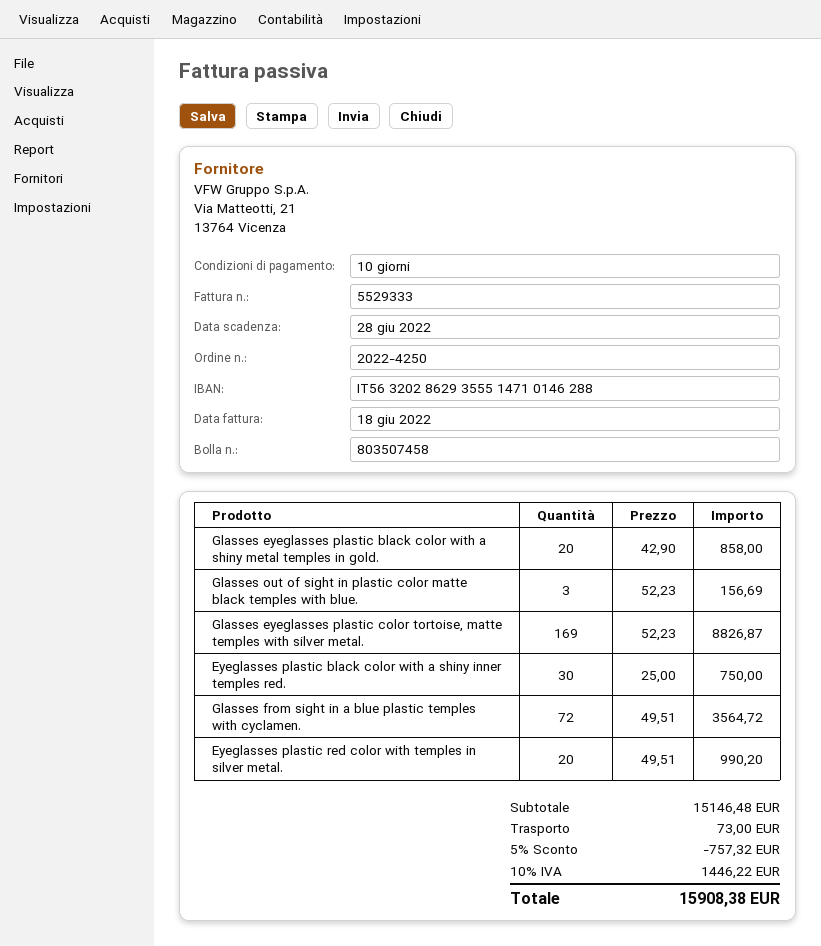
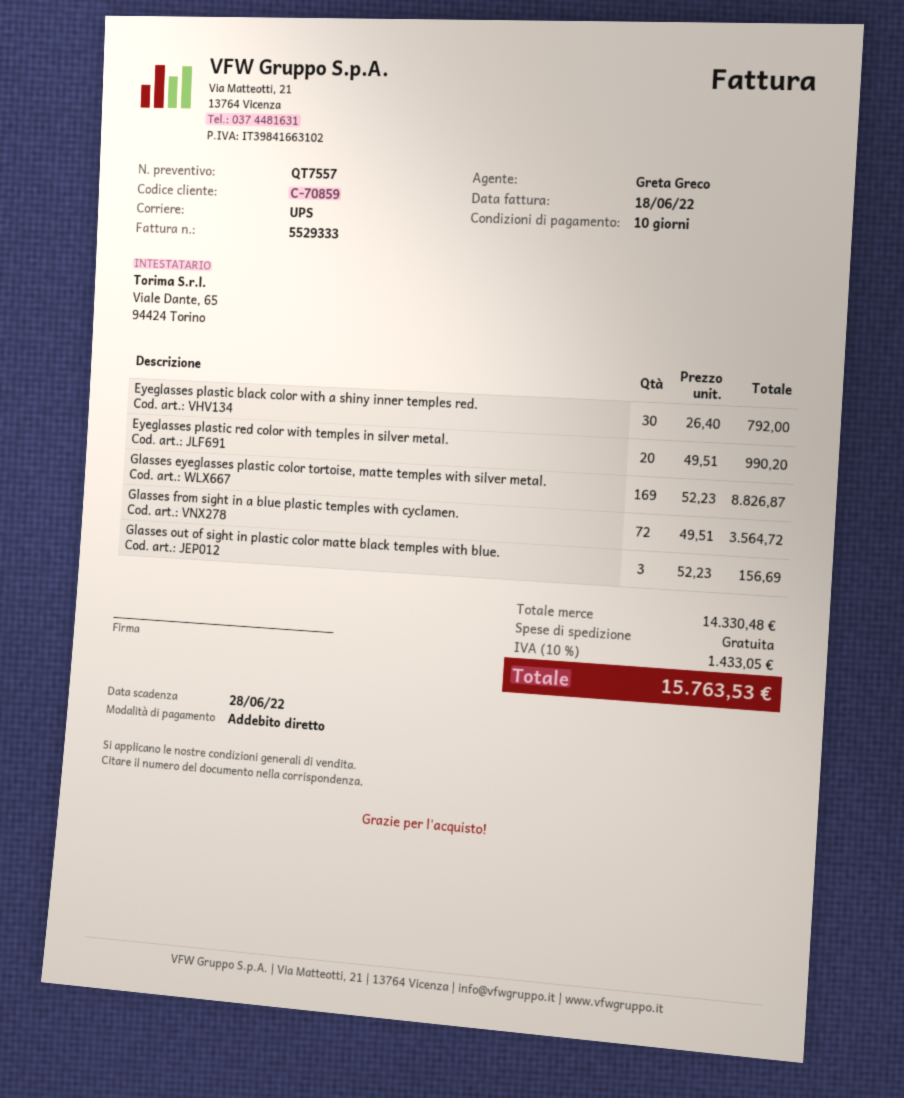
Glasses eyeglasses plastic black color with a shiny metal temples in gold.: 20 x 42.90 = 858.00 -> none
Eyeglasses plastic black color with a shiny inner temples red.: 30 x 25.00 = 750.00 -> 30 x 26.40 = 792.00
subtotal: 15146.48 -> 14330.48
discount: 5% = 757.32 -> none
shipping: 73.00 -> 0.00
tax: 10% = 1446.22 -> 10% = 1433.05
total: 15908.38 -> 15763.53

